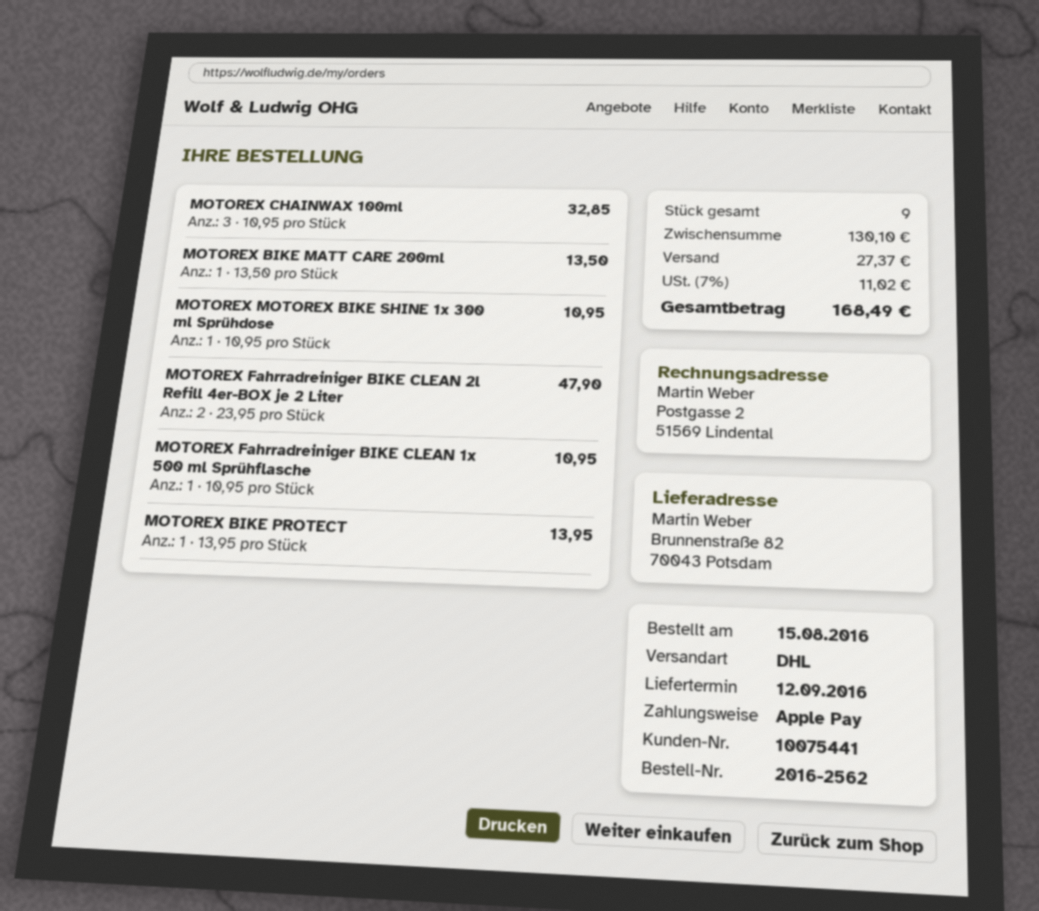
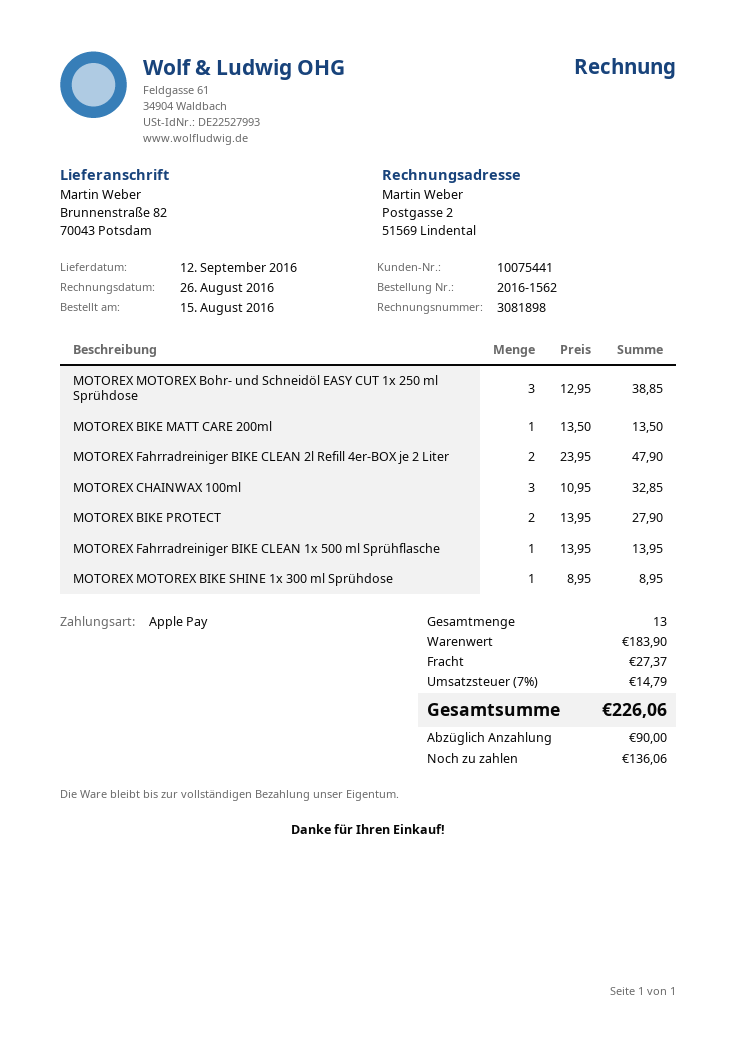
order number: 2016-2562 -> 2016-1562
MOTOREX MOTOREX BIKE SHINE 1x 300 ml Sprühdose: 1 x 10.95 = 10.95 -> 1 x 8.95 = 8.95
MOTOREX Fahrradreiniger BIKE CLEAN 1x 500 ml Sprühflasche: 1 x 10.95 = 10.95 -> 1 x 13.95 = 13.95
MOTOREX BIKE PROTECT: 1 x 13.95 = 13.95 -> 2 x 13.95 = 27.90
MOTOREX MOTOREX Bohr- und Schneidöl EASY CUT 1x 250 ml Sprühdose: none -> 3 x 12.95 = 38.85
total quantity: 9 -> 13
subtotal: 130.10 -> 183.90
tax: 7% = 11.02 -> 7% = 14.79
total: 168.49 -> 226.06

